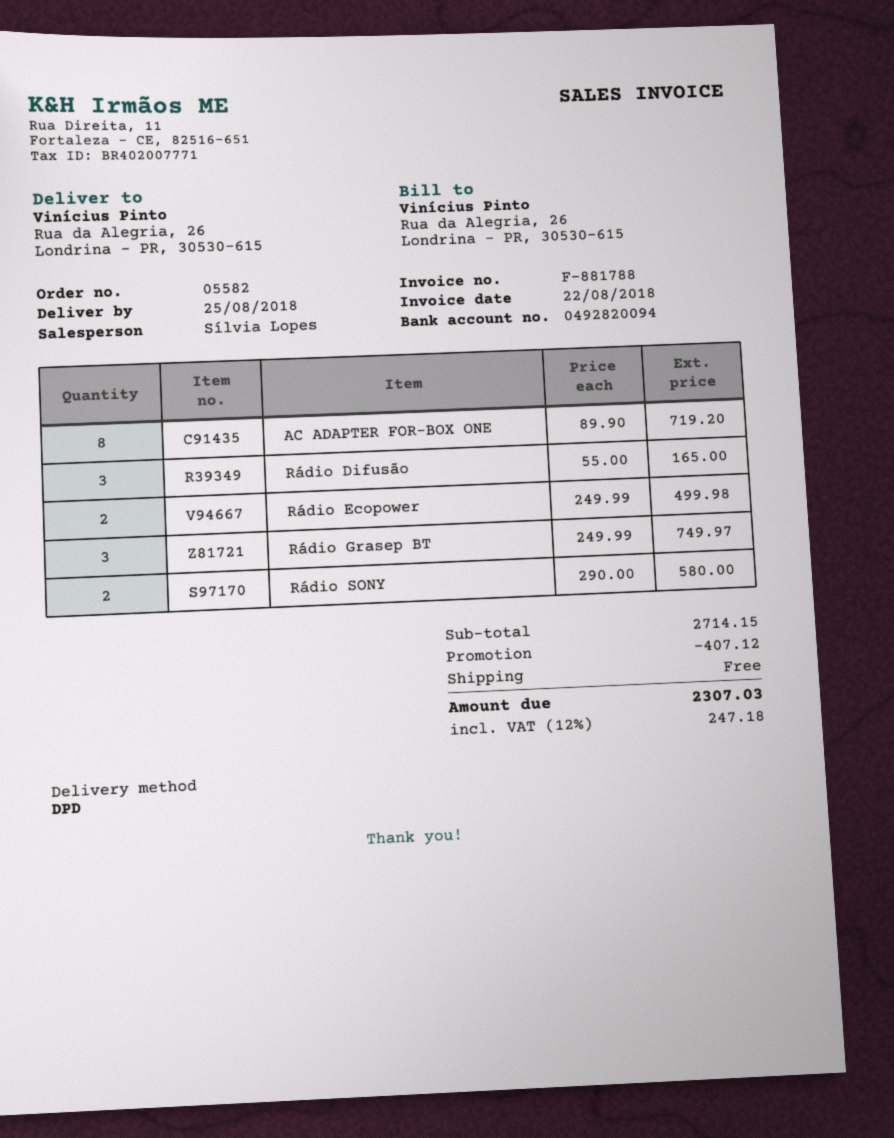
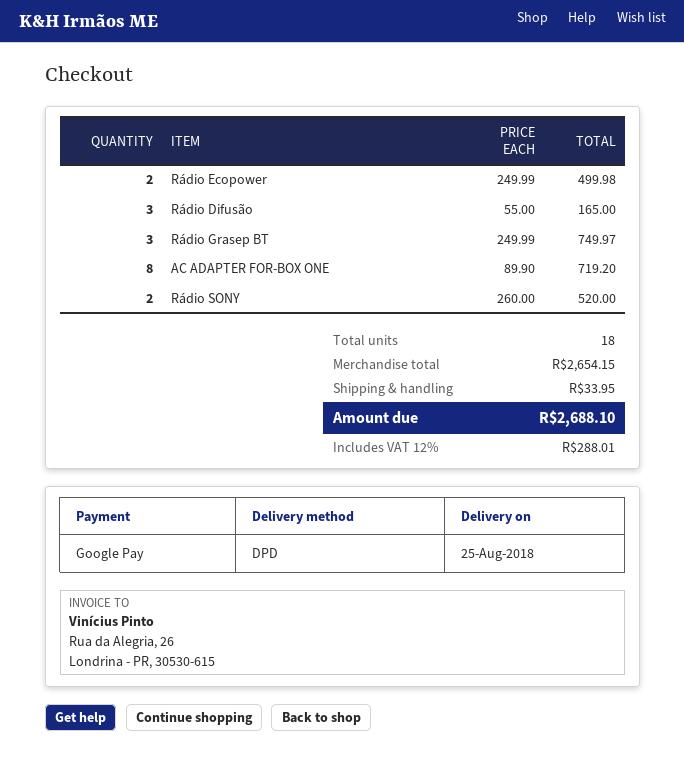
Rádio SONY: 2 x 290.00 = 580.00 -> 2 x 260.00 = 520.00
subtotal: 2714.15 -> 2654.15
discount: 407.12 -> none
shipping: 0.00 -> 33.95
tax: 12% = 247.18 -> 12% = 288.01
total: 2307.03 -> 2688.10

